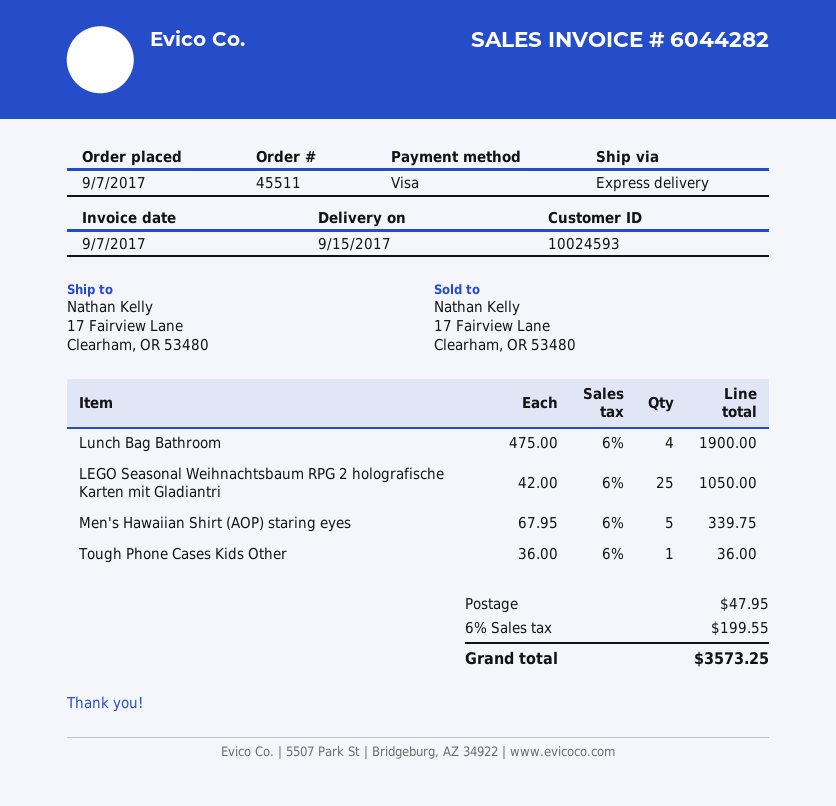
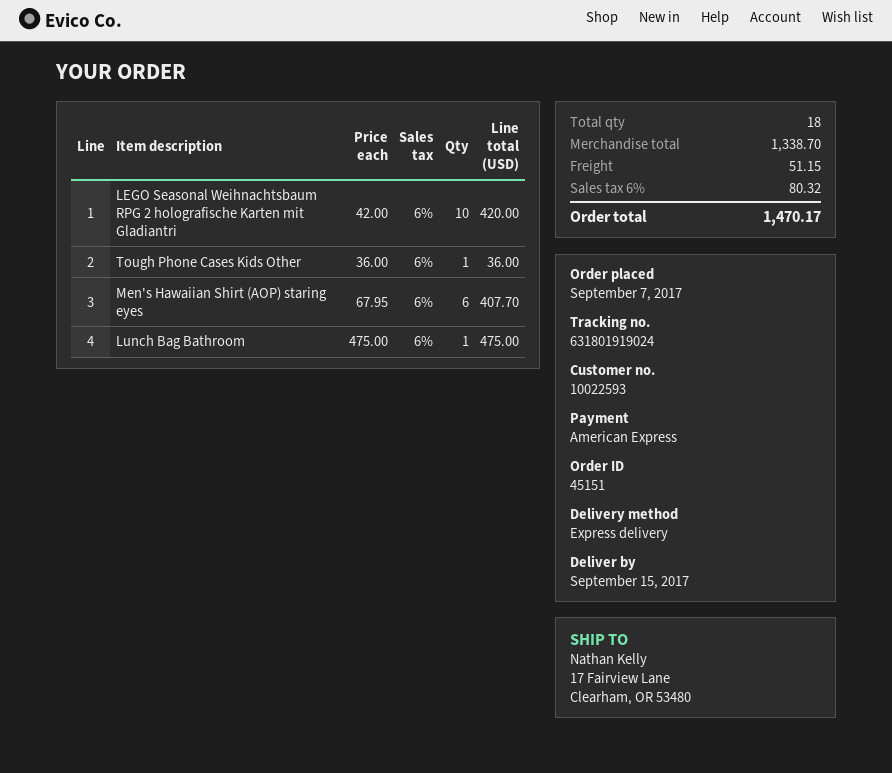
order number: 45511 -> 45151
customer number: 10024593 -> 10022593
payment method: Visa -> American Express
Lunch Bag Bathroom: 4 x 475.00 = 1900.00 -> 1 x 475.00 = 475.00
LEGO Seasonal Weihnachtsbaum RPG 2 holografische Karten mit Gladiantri: 25 x 42.00 = 1050.00 -> 10 x 42.00 = 420.00
Men's Hawaiian Shirt (AOP) staring eyes: 5 x 67.95 = 339.75 -> 6 x 67.95 = 407.70
shipping: 47.95 -> 51.15
tax: 6% = 199.55 -> 6% = 80.32
total: 3573.25 -> 1470.17

